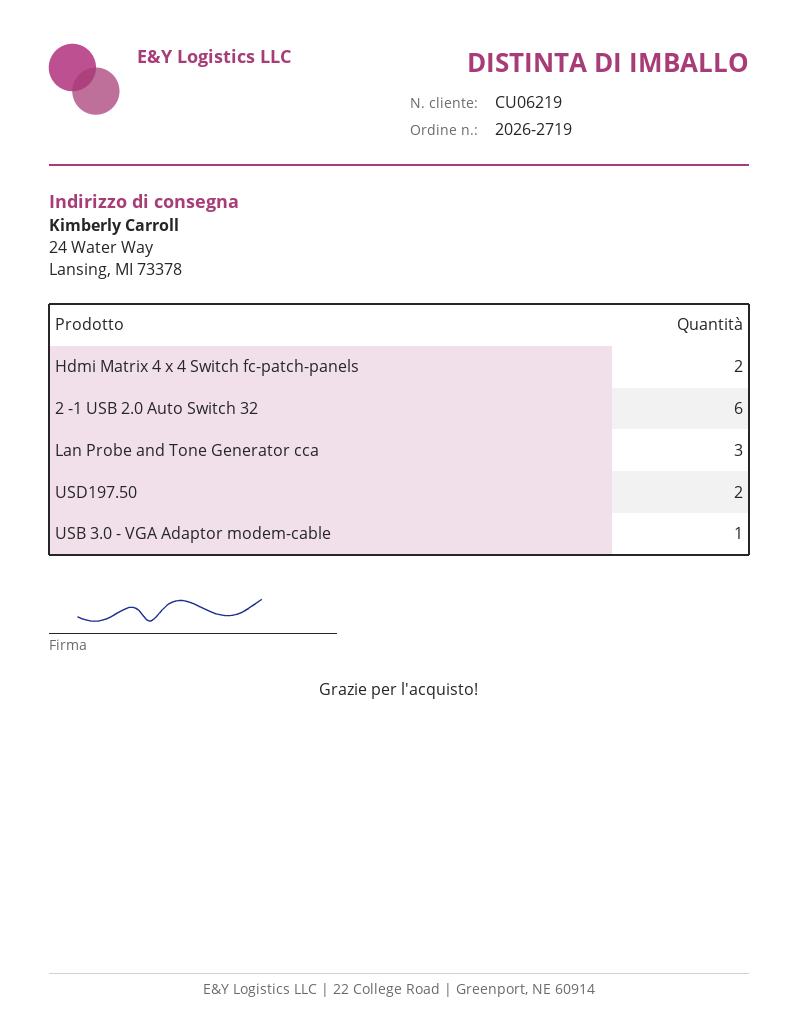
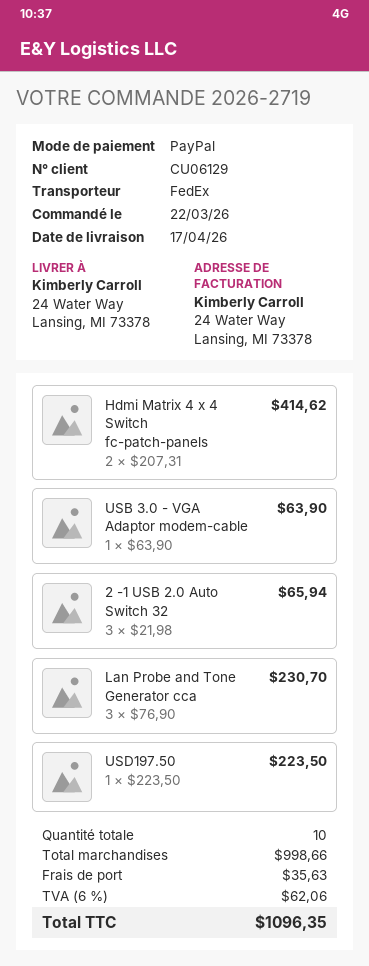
customer number: CU06219 -> CU06129
2 -1 USB 2.0 Auto Switch 32: 6 -> 3
USD197.50: 2 -> 1

